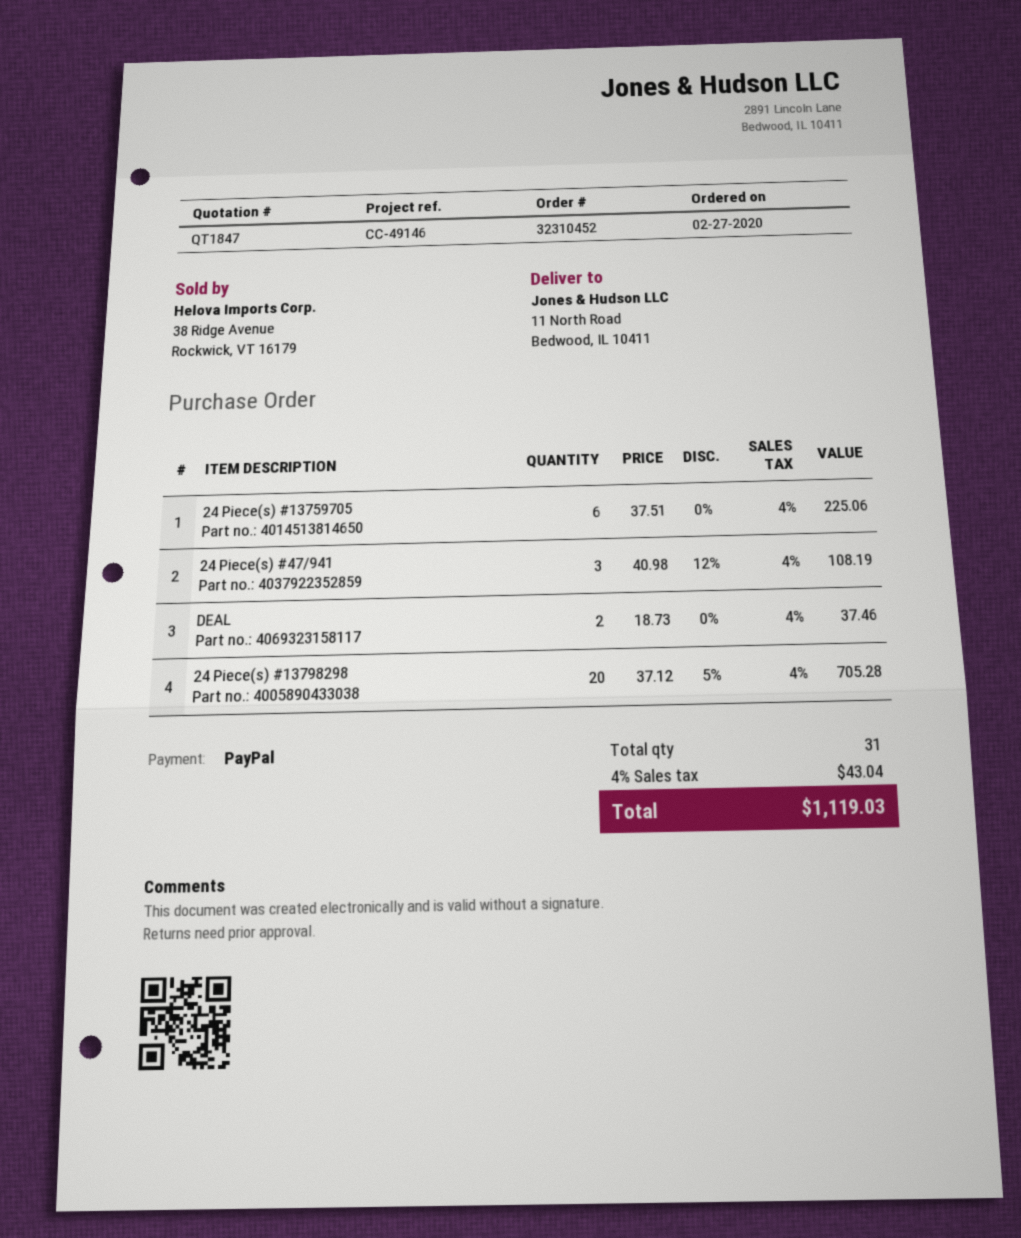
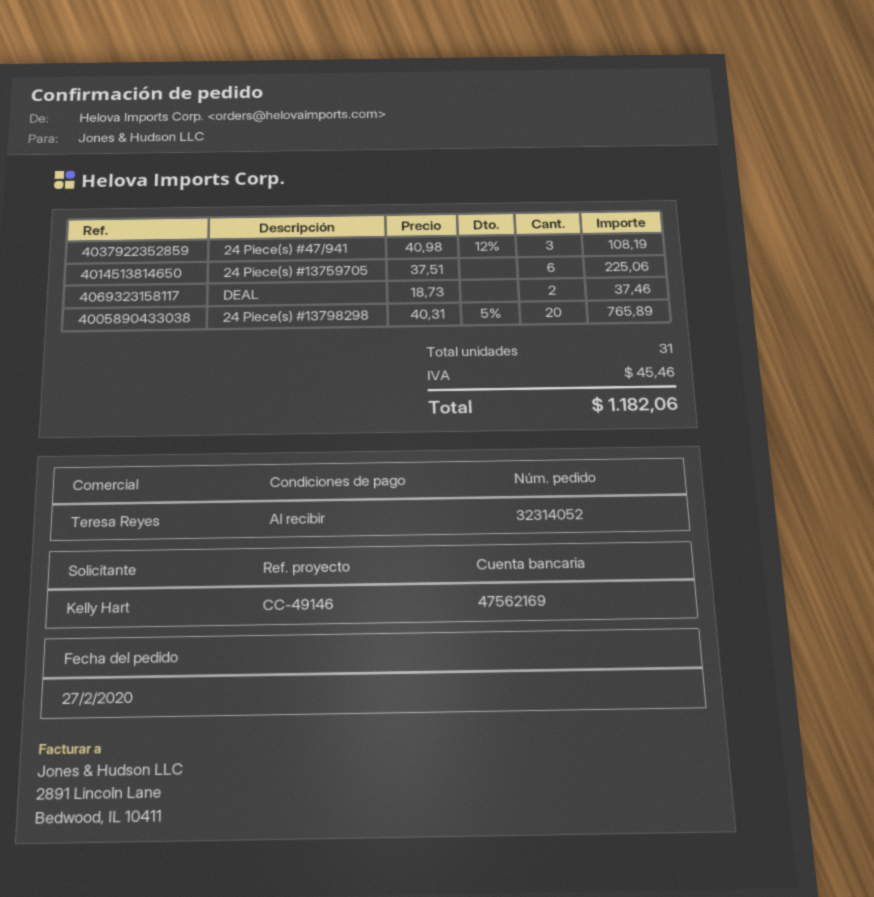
order number: 32310452 -> 32314052
24 Piece(s) #13798298: 20 x 37.12 - 5% = 705.28 -> 20 x 40.31 - 5% = 765.89
tax: 43.04 -> 45.46
total: 1119.03 -> 1182.06

